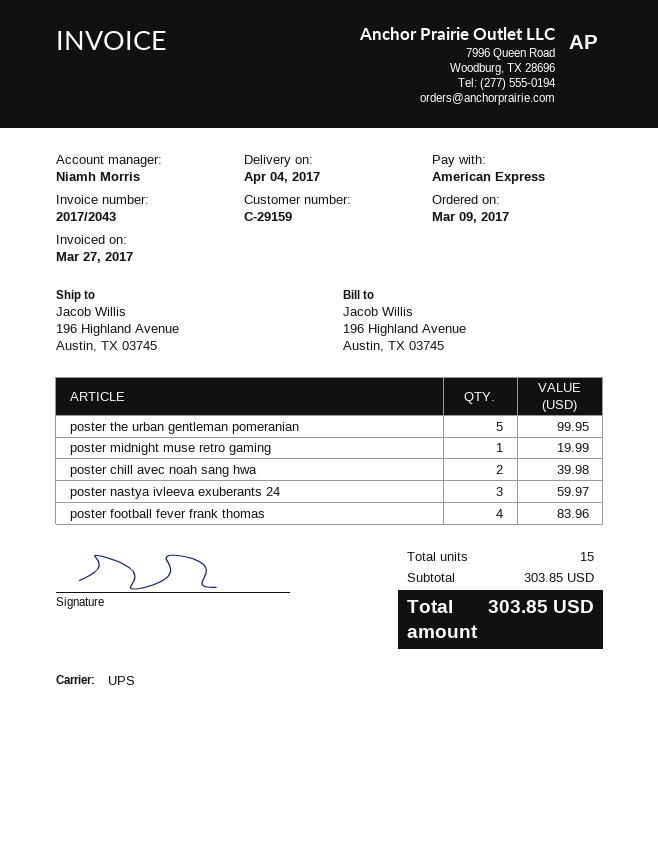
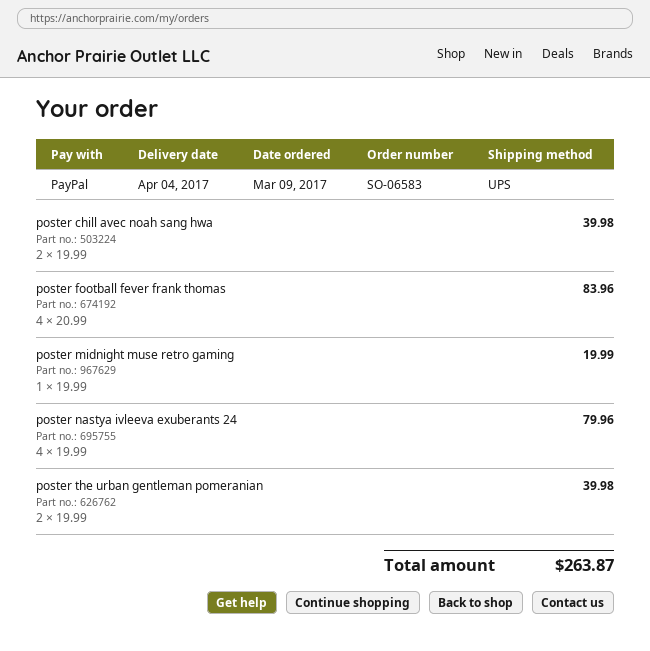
payment method: American Express -> PayPal
poster the urban gentleman pomeranian: 5 for 99.95 -> 2 for 39.98
poster nastya ivleeva exuberants 24: 3 for 59.97 -> 4 for 79.96
total: 303.85 -> 263.87

